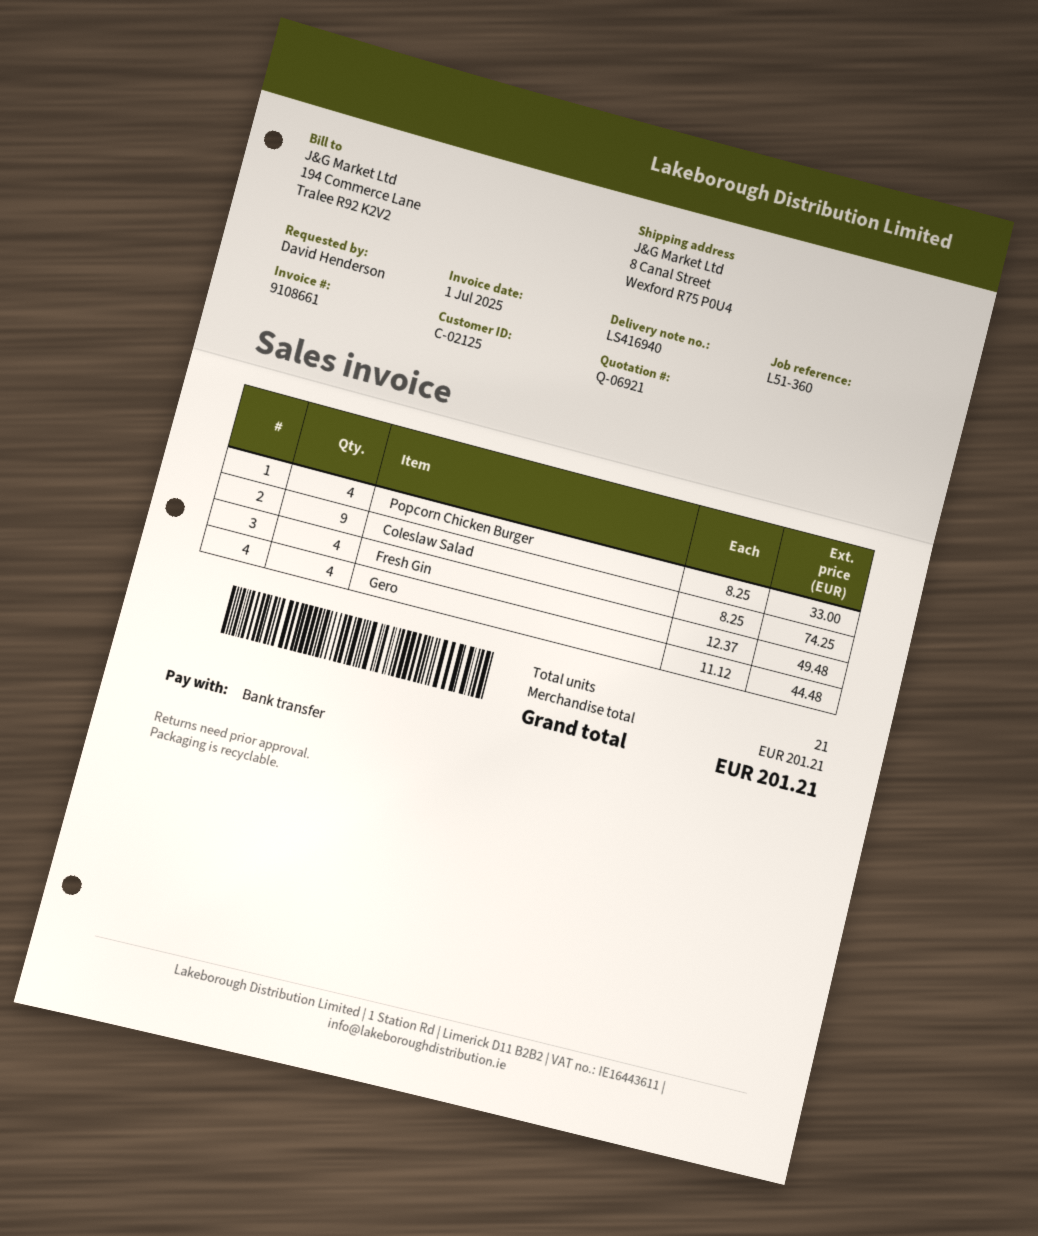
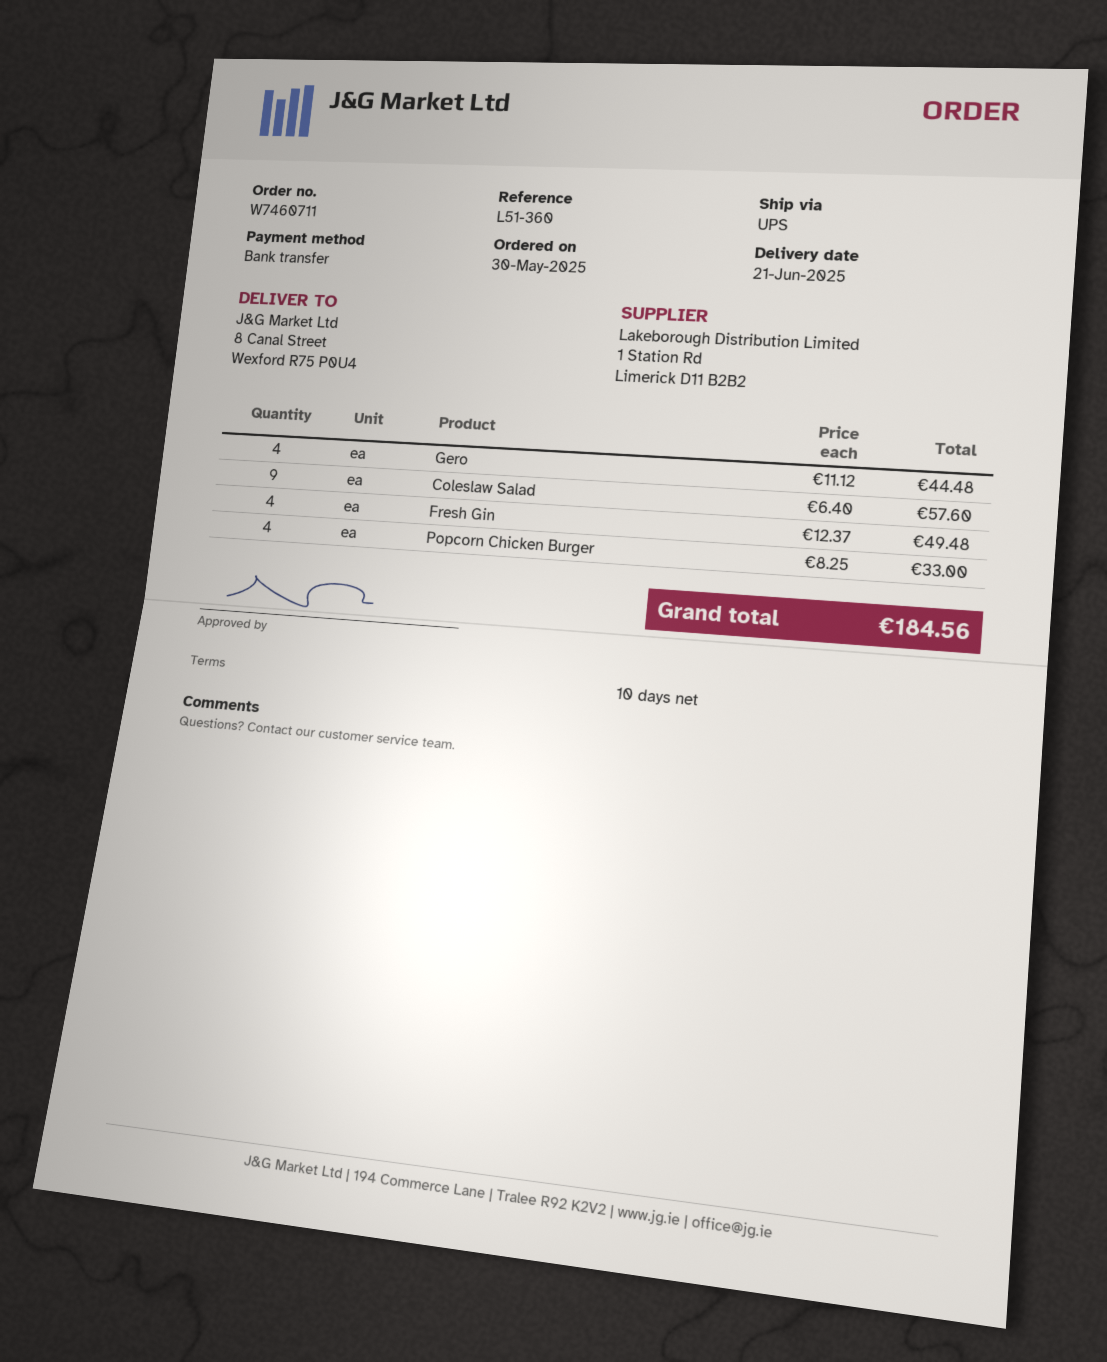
Coleslaw Salad: 9 x 8.25 = 74.25 -> 9 x 6.40 = 57.60
total: 201.21 -> 184.56

